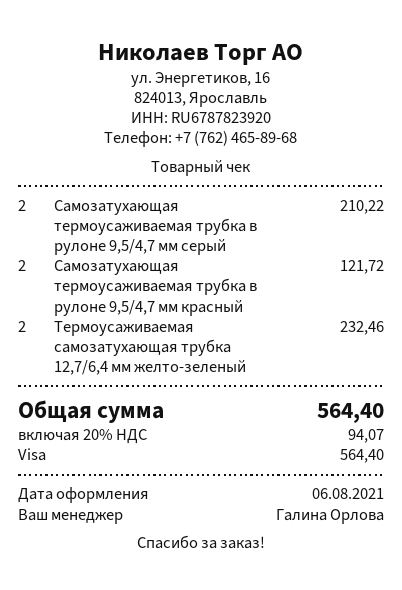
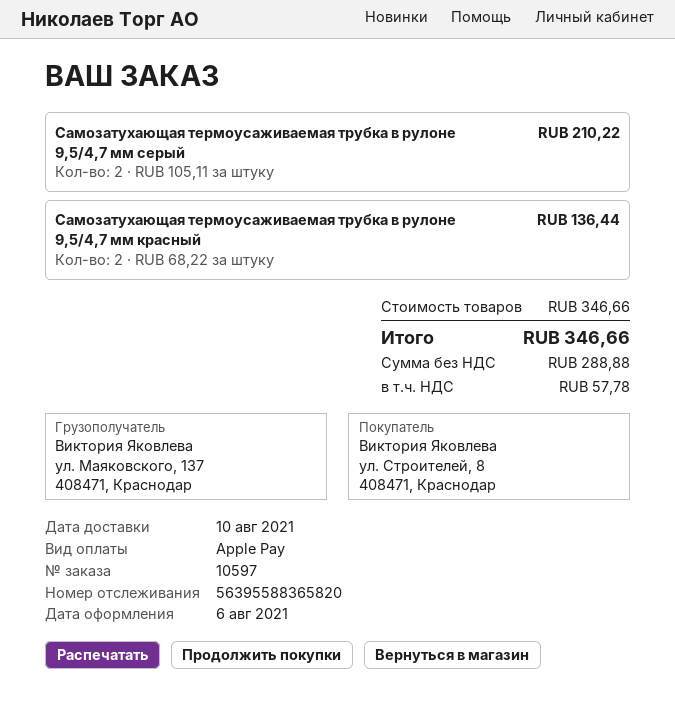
payment method: Visa -> Apple Pay
Самозатухающая термоусаживаемая трубка в рулоне 9,5/4,7 мм красный: 2 for 121.72 -> 2 for 136.44
Термоусаживаемая самозатухающая трубка 12,7/6,4 мм желто-зеленый: 2 for 232.46 -> none
tax: 94.07 -> 57.78
total: 564.40 -> 346.66

